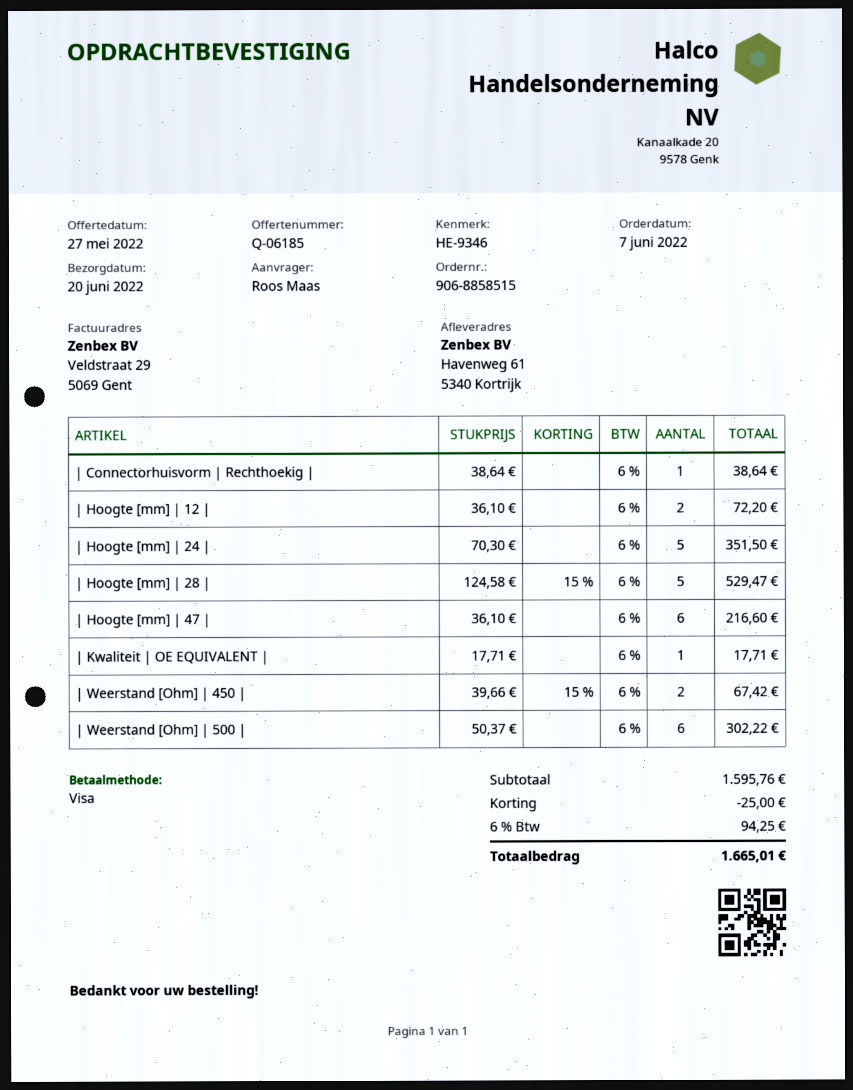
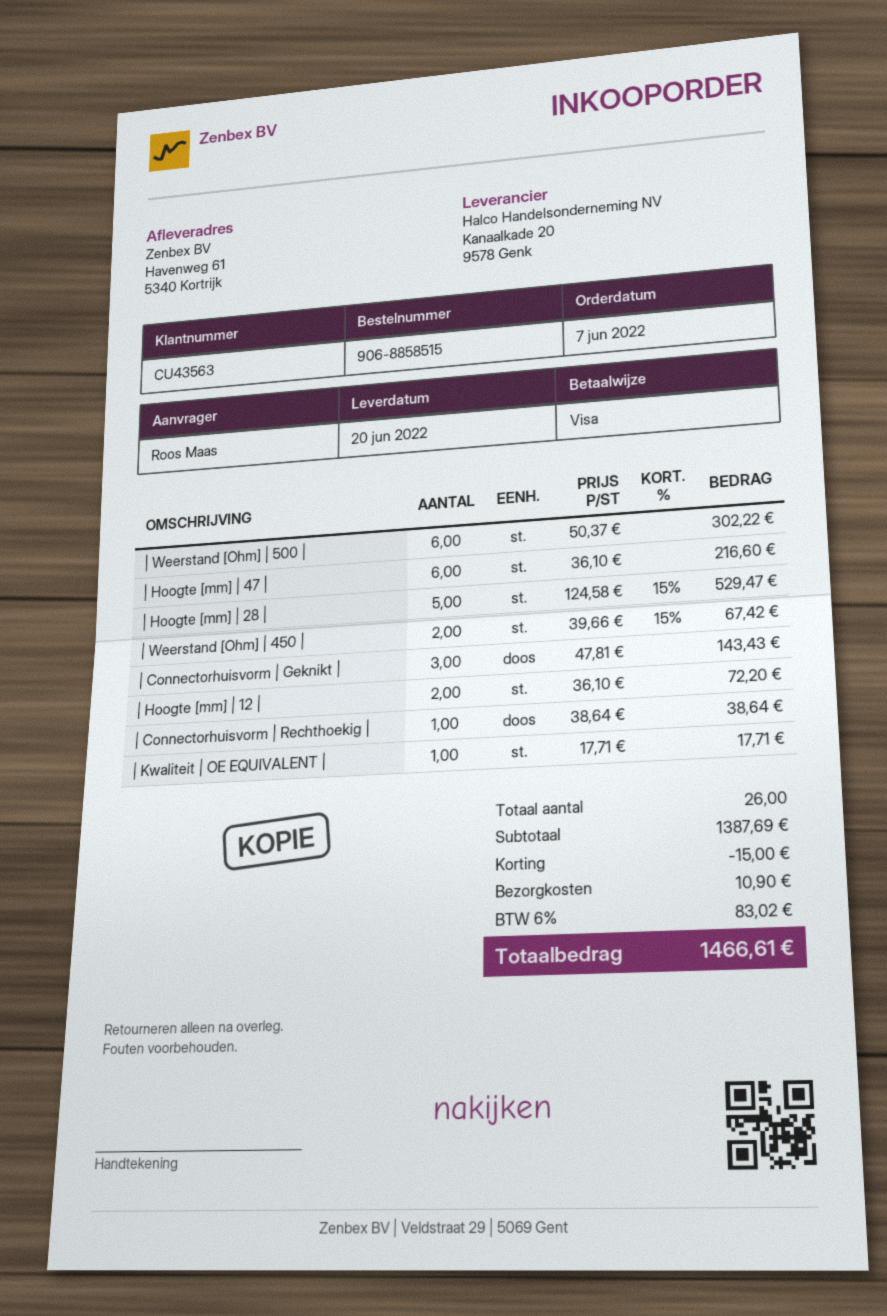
| Hoogte [mm] | 24 |: 5 x 70.30 = 351.50 -> none
| Connectorhuisvorm | Geknikt |: none -> 3 x 47.81 = 143.43
subtotal: 1595.76 -> 1387.69
discount: 25.00 -> 15.00
shipping: none -> 10.90
tax: 6% = 94.25 -> 6% = 83.02
total: 1665.01 -> 1466.61

